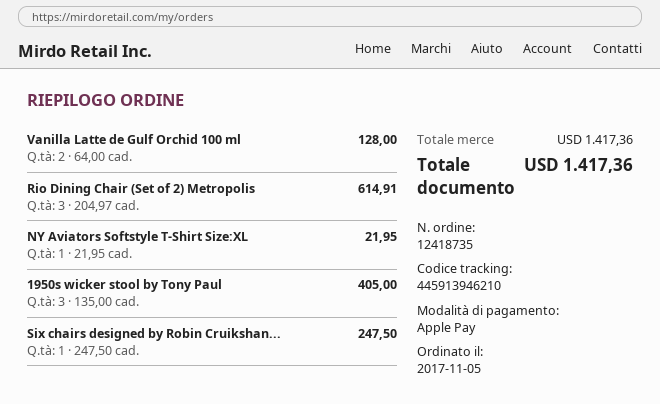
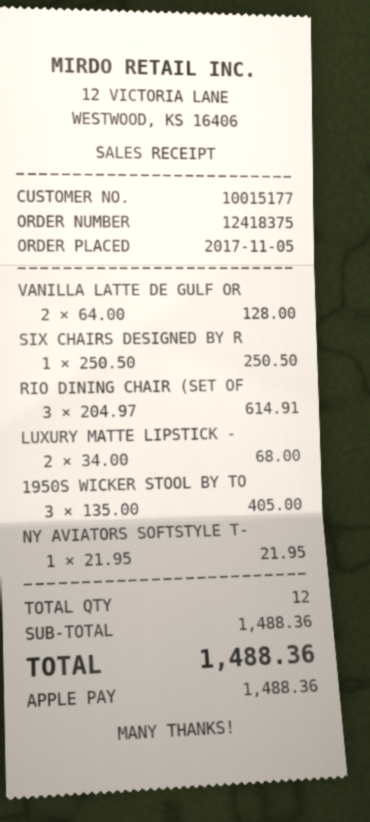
order number: 12418735 -> 12418375
Six chairs designed by Robin Cruikshan...: 1 x 247.50 = 247.50 -> 1 x 250.50 = 250.50
LUXURY MATTE LIPSTICK -: none -> 2 x 34.00 = 68.00
subtotal: 1417.36 -> 1488.36
total: 1417.36 -> 1488.36

